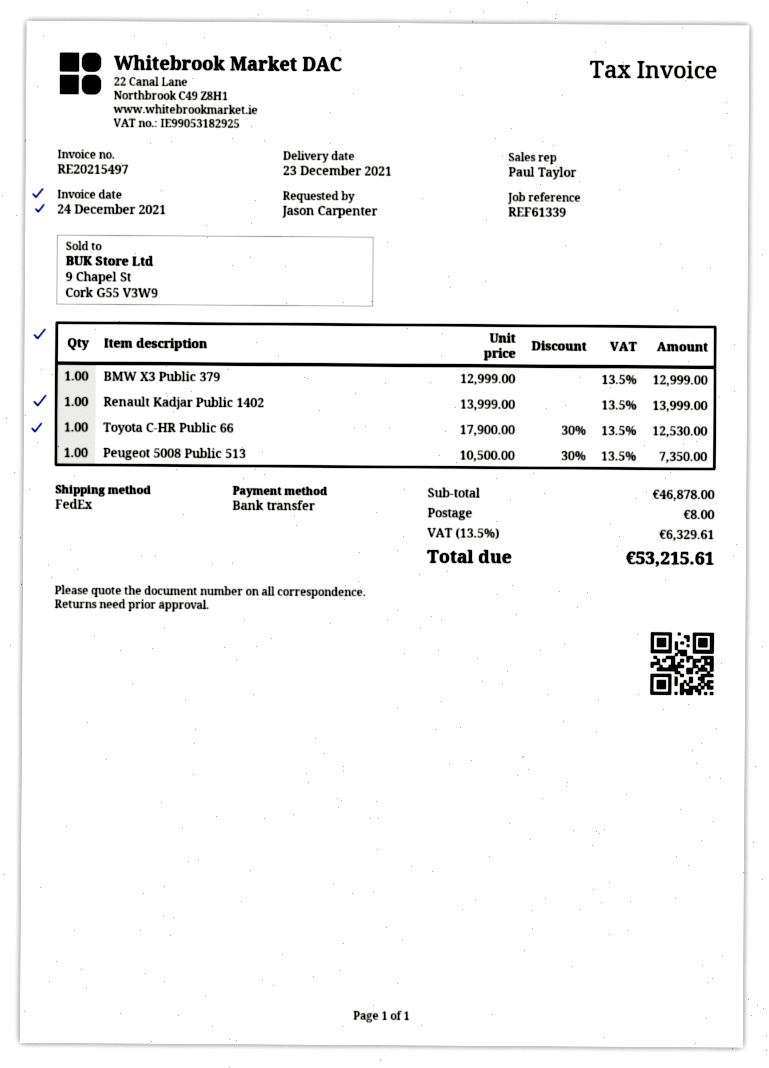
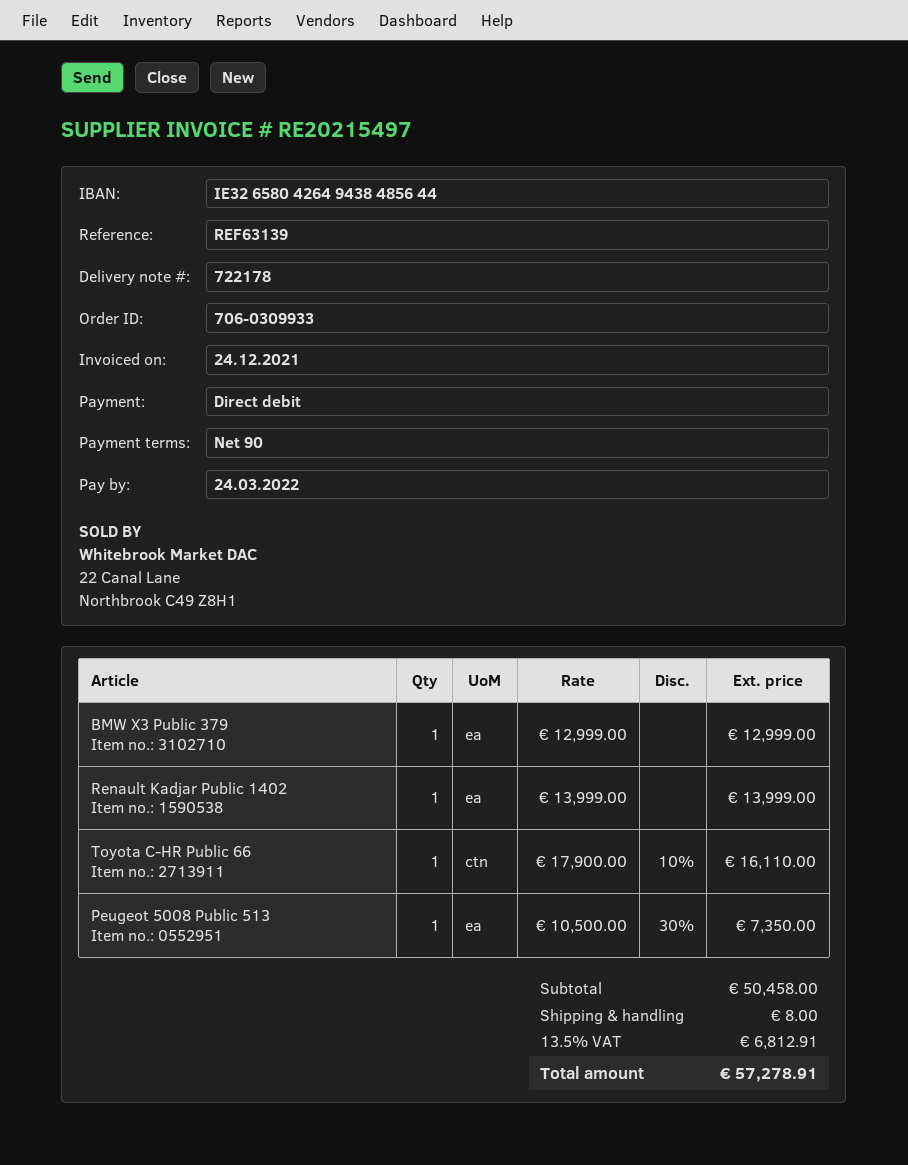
reference: REF61339 -> REF63139
payment method: bank transfer -> direct debit
Toyota C-HR Public 66: 1 x 17900.00 - 30% = 12530.00 -> 1 x 17900.00 - 10% = 16110.00
subtotal: 46878.00 -> 50458.00
tax: 13.5% = 6329.61 -> 13.5% = 6812.91
total: 53215.61 -> 57278.91

